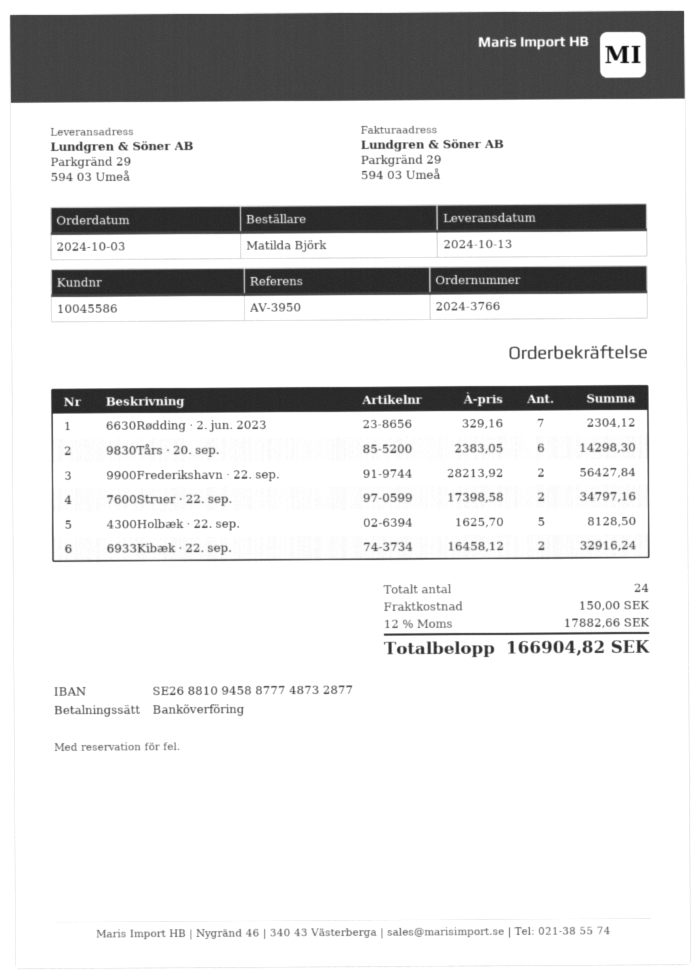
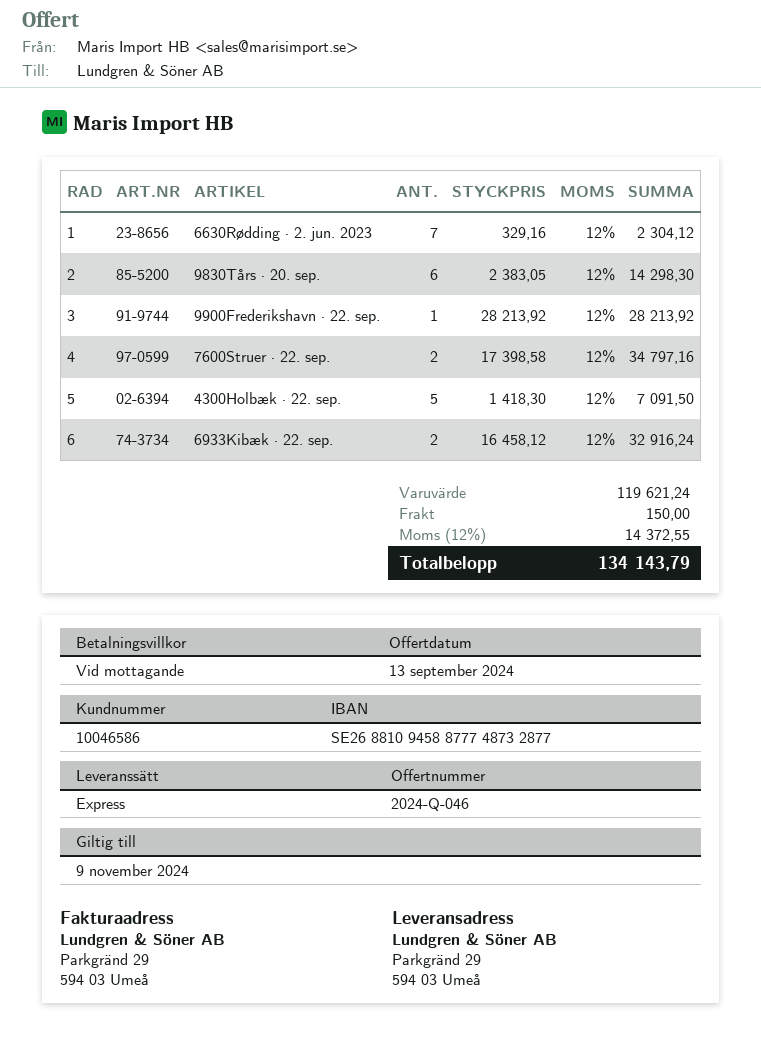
customer number: 10045586 -> 10046586
9900Frederikshavn · 22. sep.: 2 x 28213.92 = 56427.84 -> 1 x 28213.92 = 28213.92
4300Holbæk · 22. sep.: 5 x 1625.70 = 8128.50 -> 5 x 1418.30 = 7091.50
tax: 12% = 17882.66 -> 12% = 14372.55
total: 166904.82 -> 134143.79

